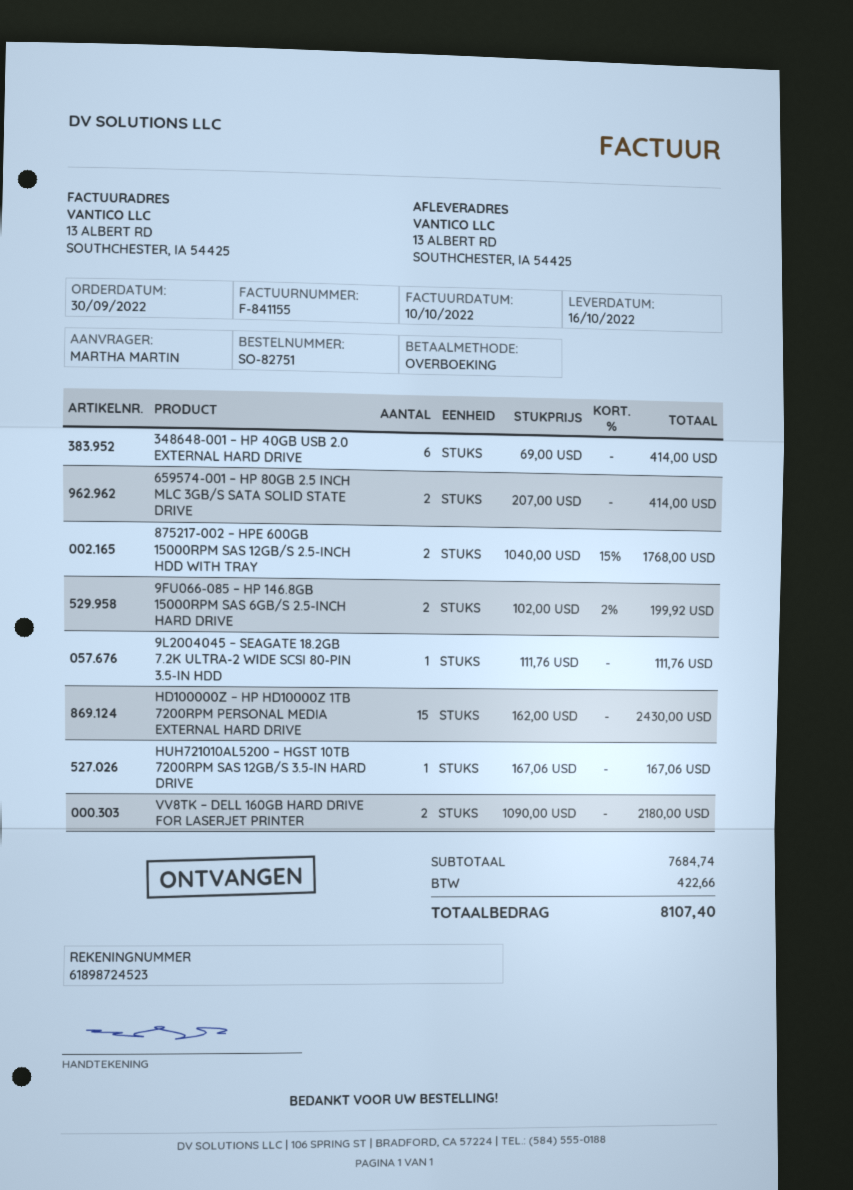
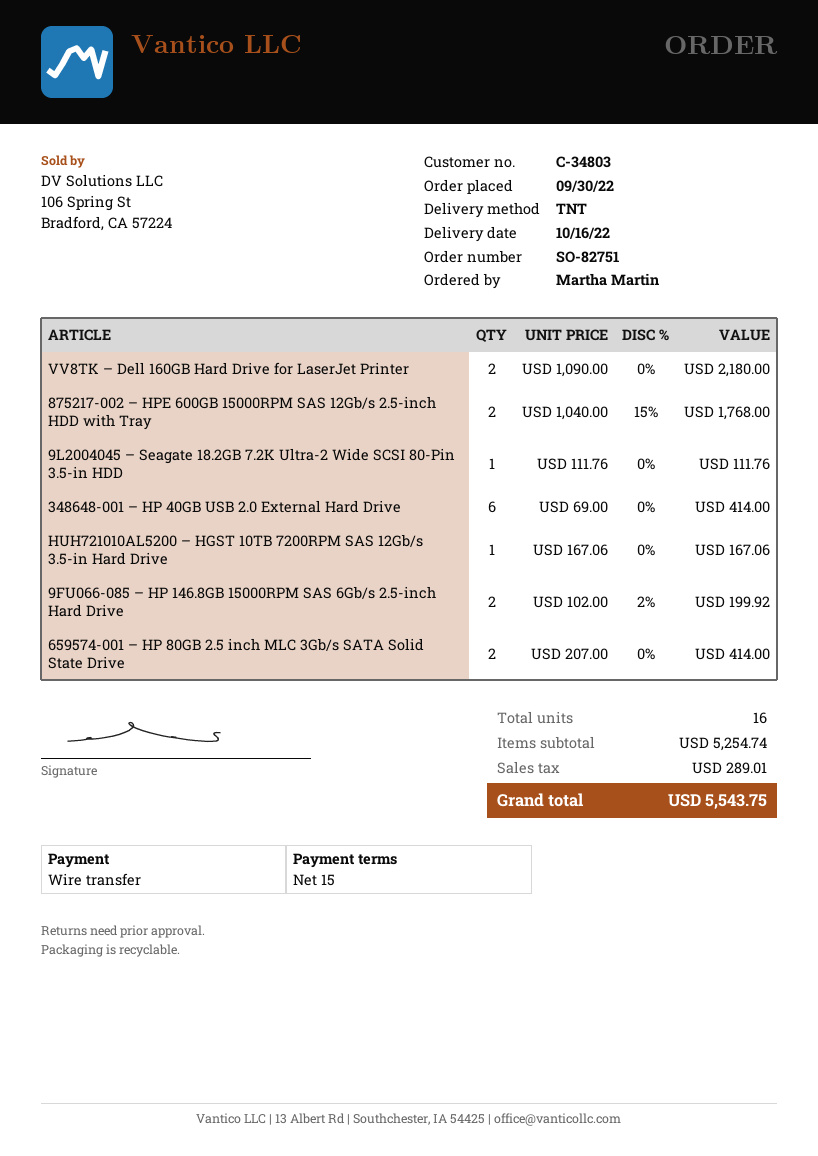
HD100000Z – HP HD10000Z 1TB 7200RPM PERSONAL MEDIA EXTERNAL HARD DRIVE: 15 x 162.00 = 2430.00 -> none
subtotal: 7684.74 -> 5254.74
tax: 422.66 -> 289.01
total: 8107.40 -> 5543.75

